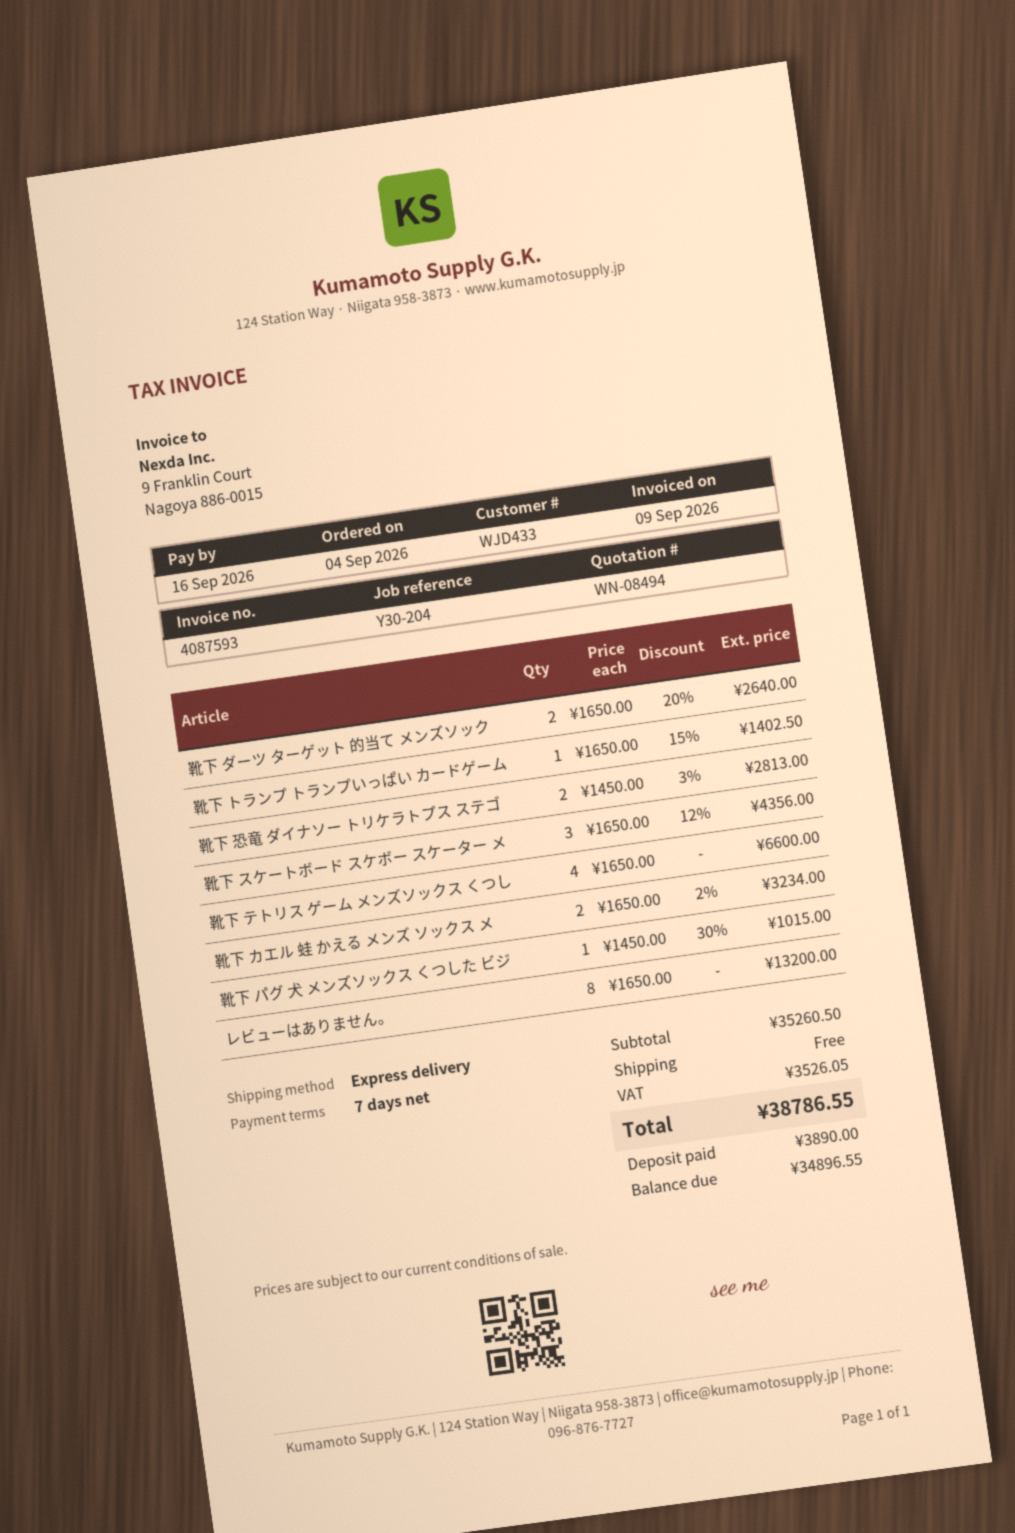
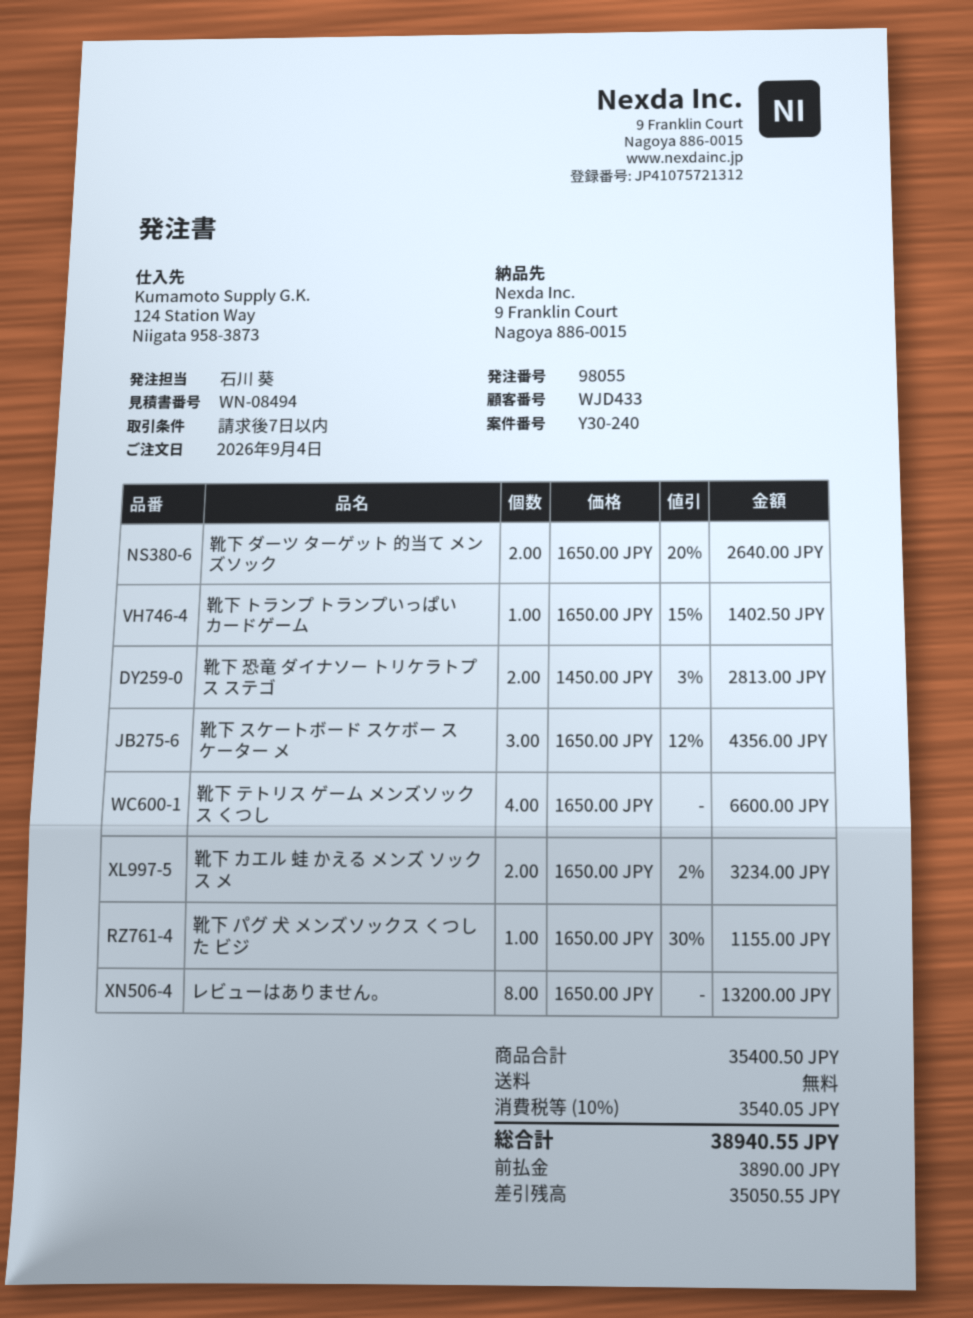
reference: Y30-204 -> Y30-240
靴下 パグ 犬 メンズソックス くつした ビジ: 1 x 1450.00 - 30% = 1015.00 -> 1 x 1650.00 - 30% = 1155.00
subtotal: 35260.50 -> 35400.50
tax: 3526.05 -> 3540.05
total: 38786.55 -> 38940.55
balance: 34896.55 -> 35050.55

